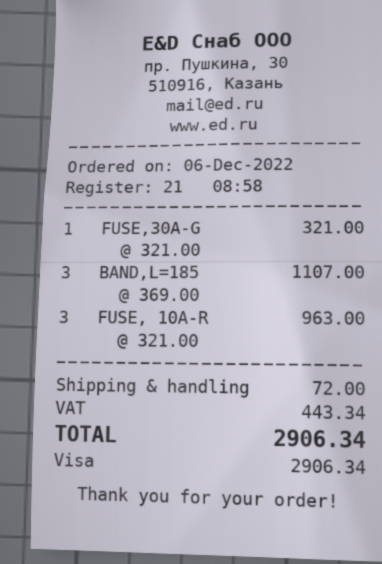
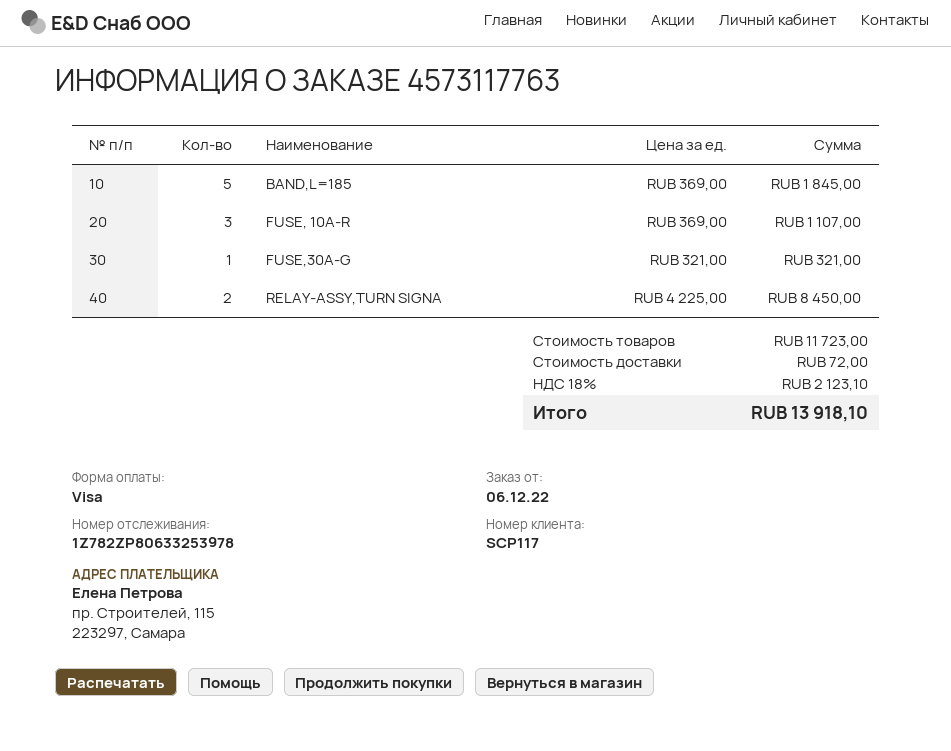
BAND,L=185: 3 x 369.00 = 1107.00 -> 5 x 369.00 = 1845.00
FUSE, 10A-R: 3 x 321.00 = 963.00 -> 3 x 369.00 = 1107.00
RELAY-ASSY,TURN SIGNA: none -> 2 x 4225.00 = 8450.00
tax: 443.34 -> 2123.10
total: 2906.34 -> 13918.10

